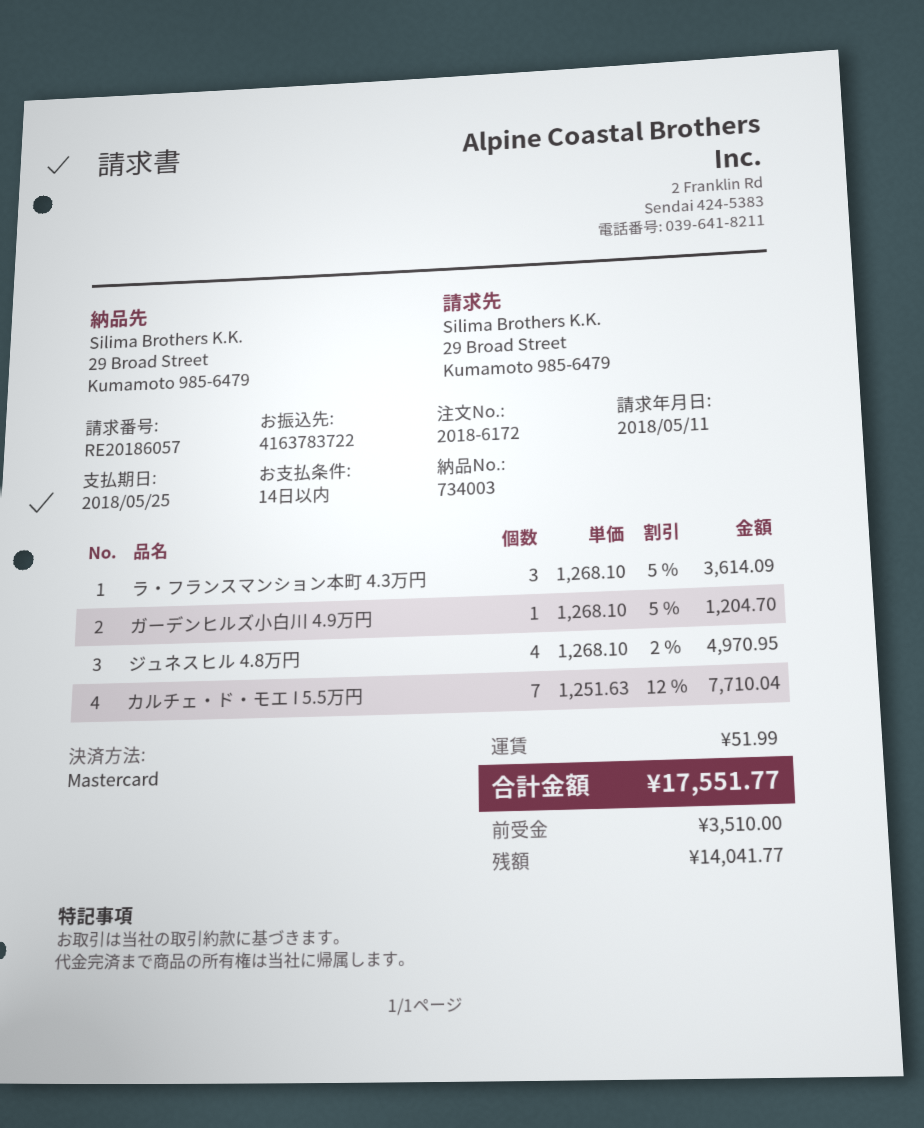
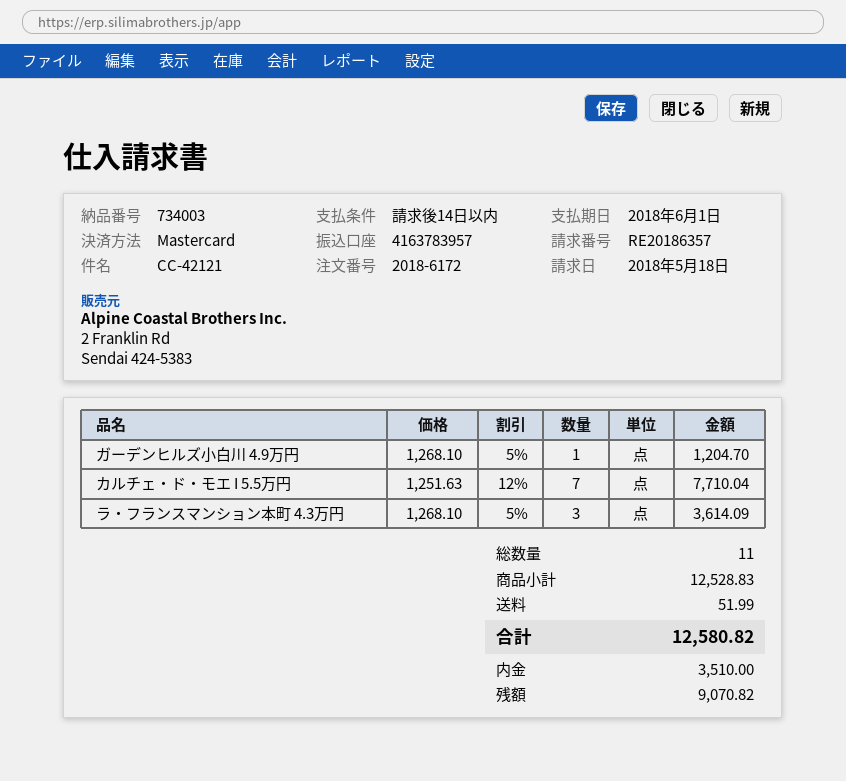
invoice number: RE20186057 -> RE20186357
invoice date: 2018-05-11 -> 2018-05-18
due date: 2018-05-25 -> 2018-06-01
bank account: 4163783722 -> 4163783957
ジュネスヒル 4.8万円: 4 x 1268.10 - 2% = 4970.95 -> none
total: 17551.77 -> 12580.82
balance: 14041.77 -> 9070.82

